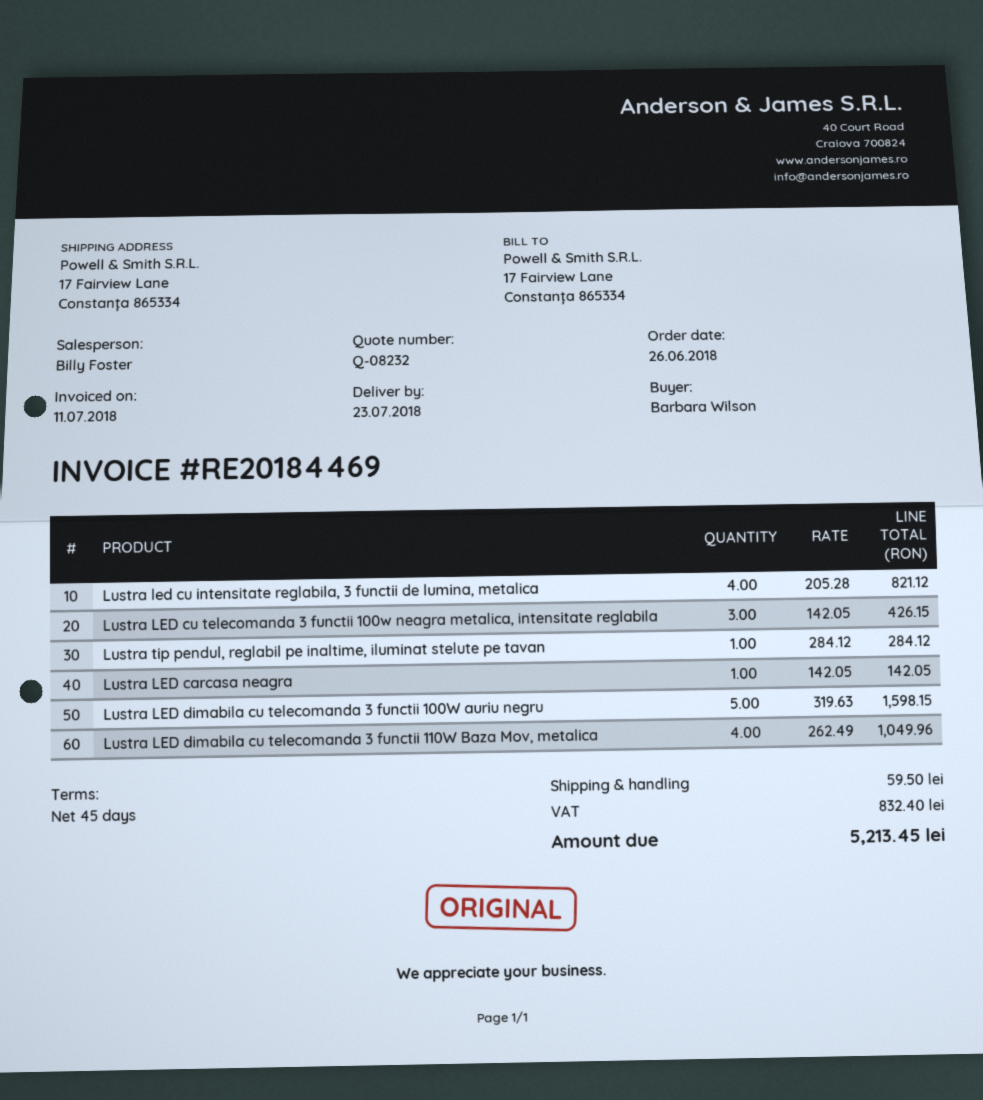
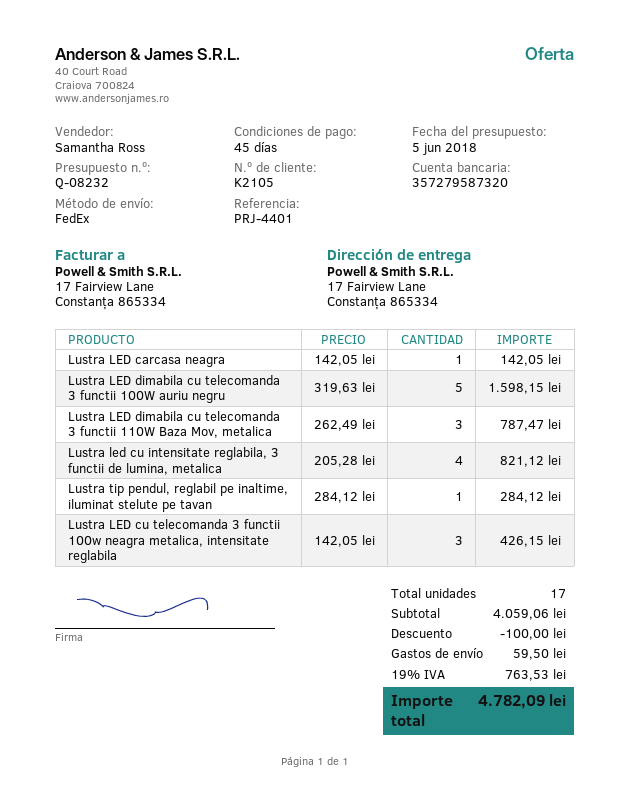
sales rep: Billy Foster -> Samantha Ross
Lustra LED dimabila cu telecomanda 3 functii 110W Baza Mov, metalica: 4 x 262.49 = 1049.96 -> 3 x 262.49 = 787.47
discount: none -> 100.00
tax: 832.40 -> 763.53
total: 5213.45 -> 4782.09

